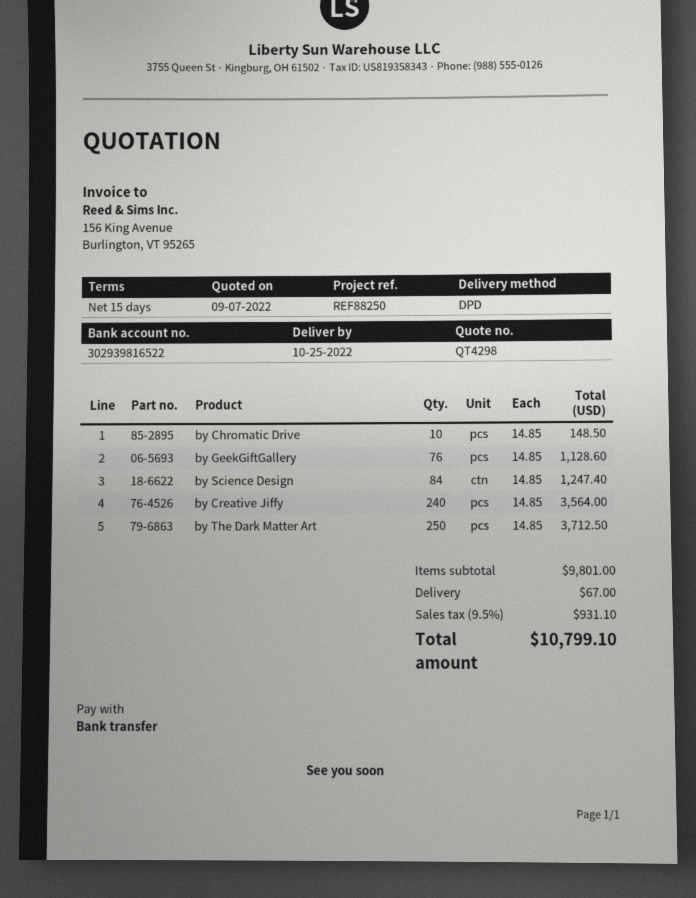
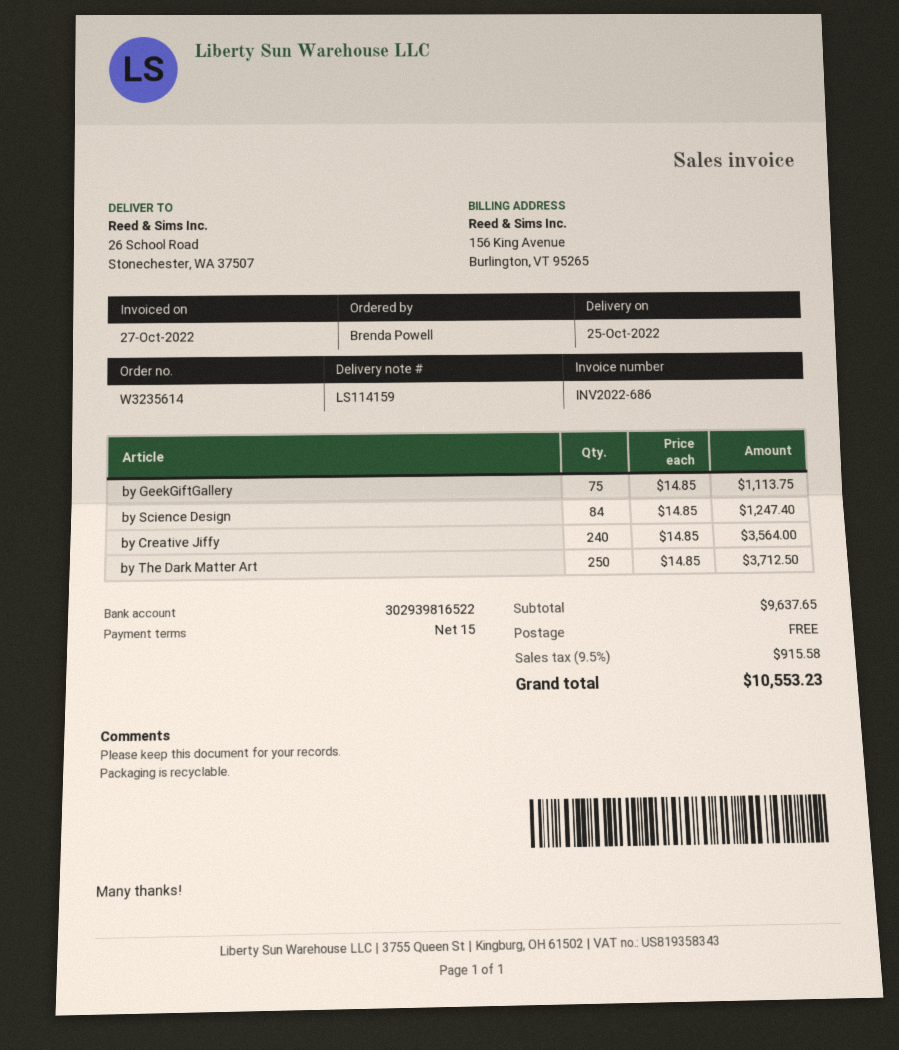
by Chromatic Drive: 10 x 14.85 = 148.50 -> none
by GeekGiftGallery: 76 x 14.85 = 1128.60 -> 75 x 14.85 = 1113.75
subtotal: 9801.00 -> 9637.65
shipping: 67.00 -> 0.00
tax: 9.5% = 931.10 -> 9.5% = 915.58
total: 10799.10 -> 10553.23

